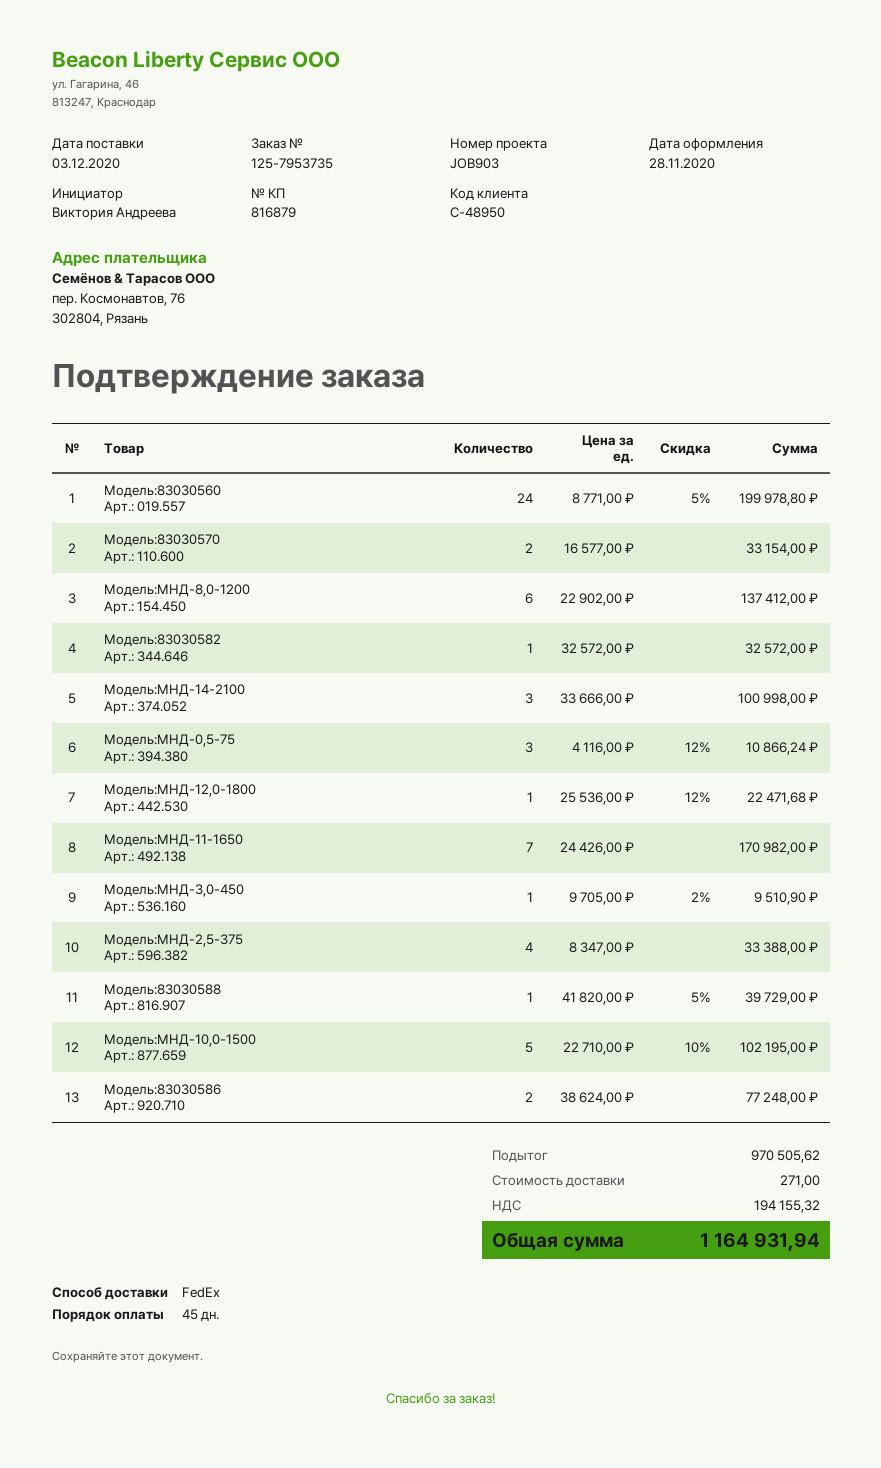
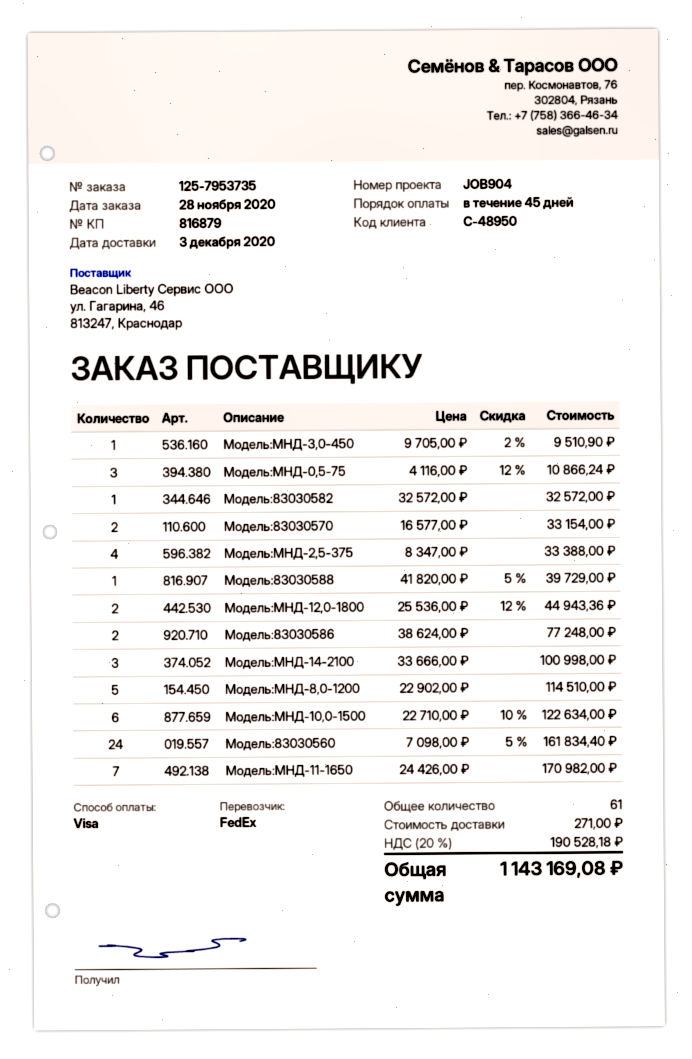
reference: JOB903 -> JOB904
Модель:83030560: 24 x 8771.00 - 5% = 199978.80 -> 24 x 7098.00 - 5% = 161834.40
Модель:МНД-8,0-1200: 6 x 22902.00 = 137412.00 -> 5 x 22902.00 = 114510.00
Модель:МНД-12,0-1800: 1 x 25536.00 - 12% = 22471.68 -> 2 x 25536.00 - 12% = 44943.36
Модель:МНД-10,0-1500: 5 x 22710.00 - 10% = 102195.00 -> 6 x 22710.00 - 10% = 122634.00
tax: 194155.32 -> 190528.18
total: 1164931.94 -> 1143169.08

